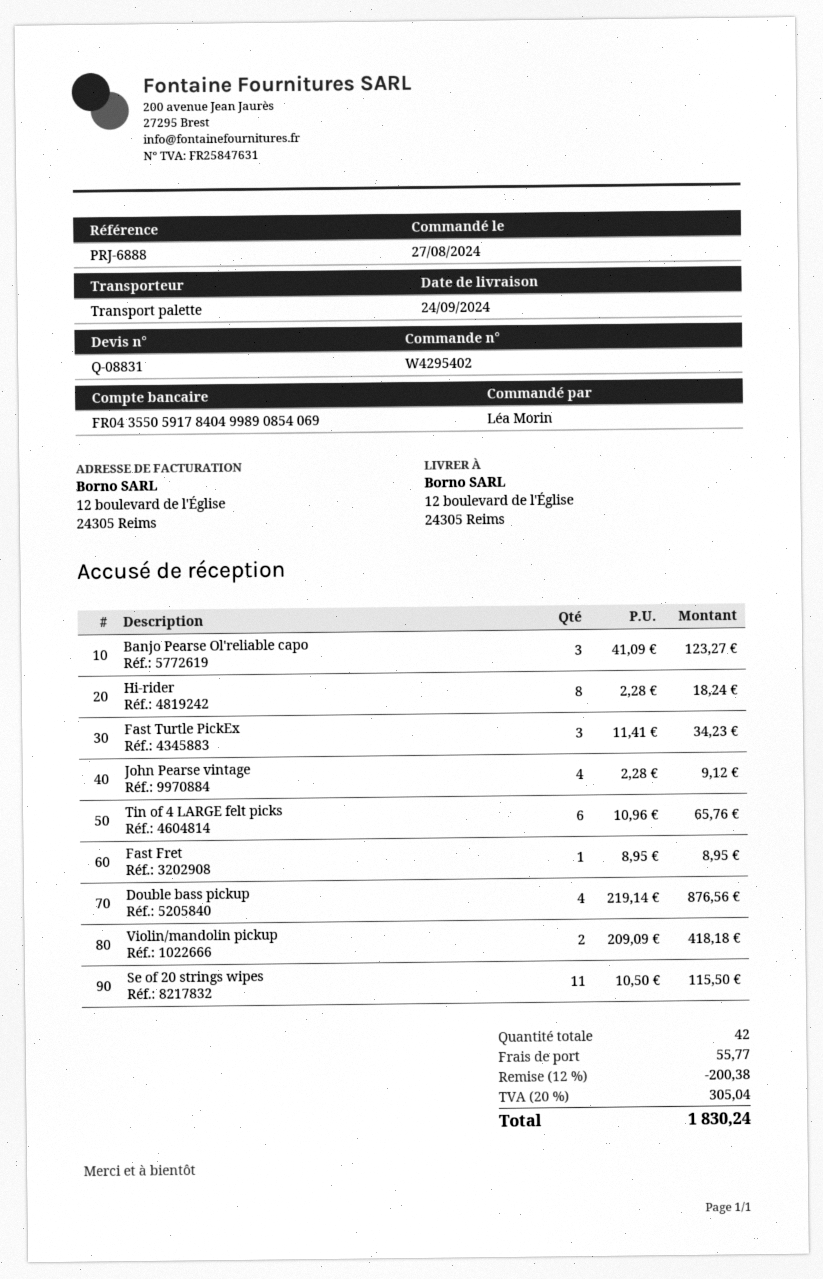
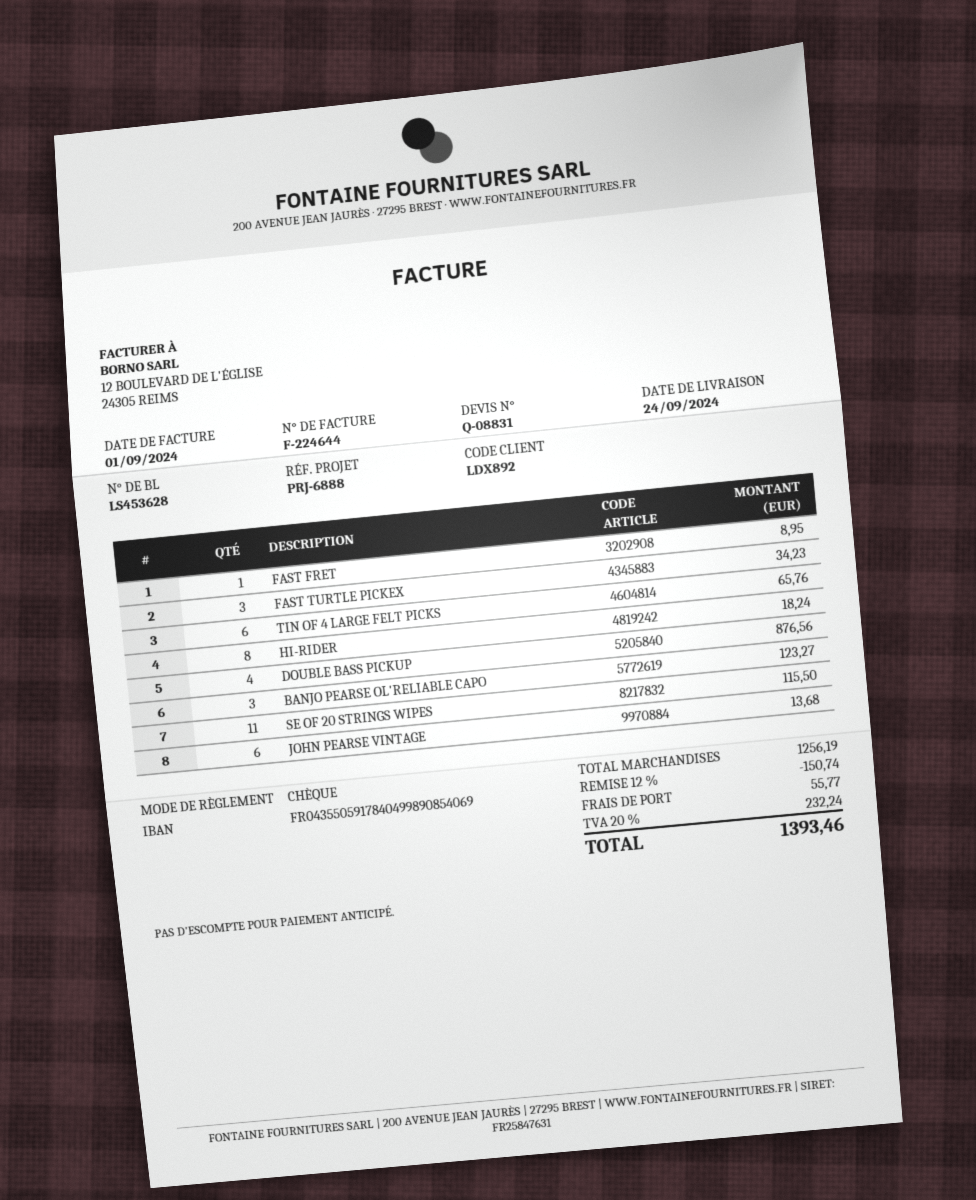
John Pearse vintage: 4 for 9.12 -> 6 for 13.68
Violin/mandolin pickup: 2 for 418.18 -> none
discount: 12% = 200.38 -> 12% = 150.74
tax: 20% = 305.04 -> 20% = 232.24
total: 1830.24 -> 1393.46

